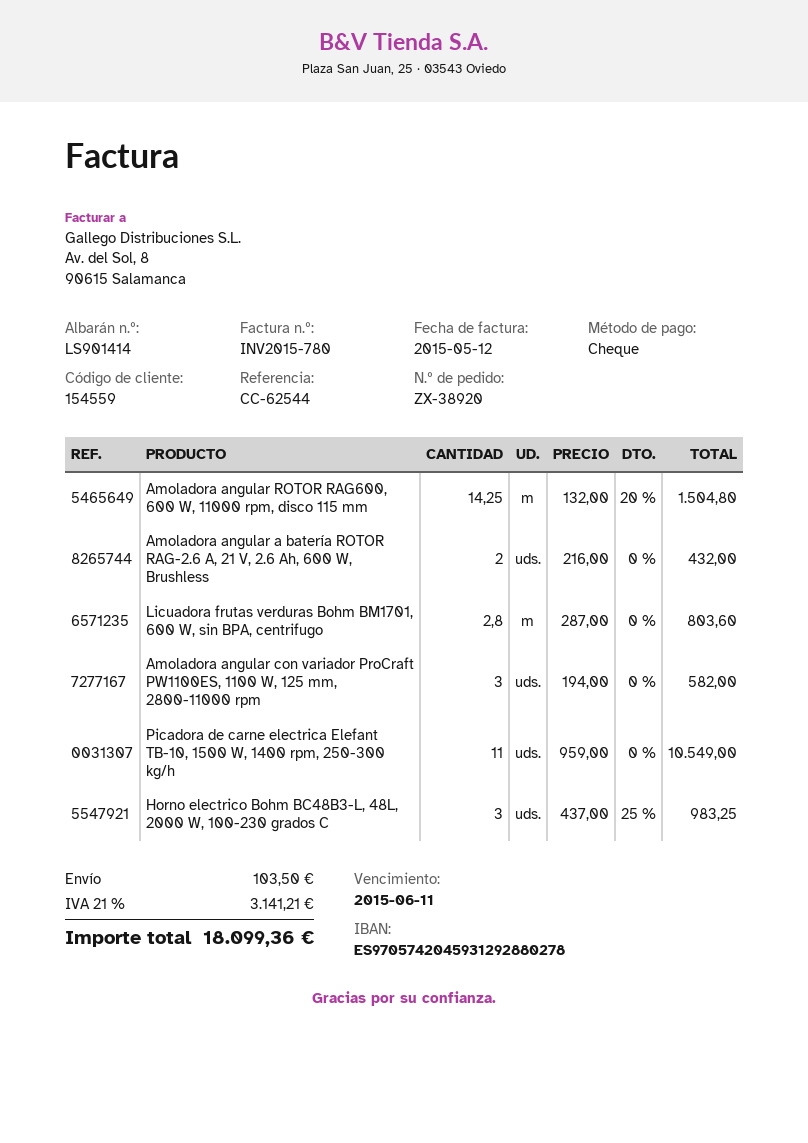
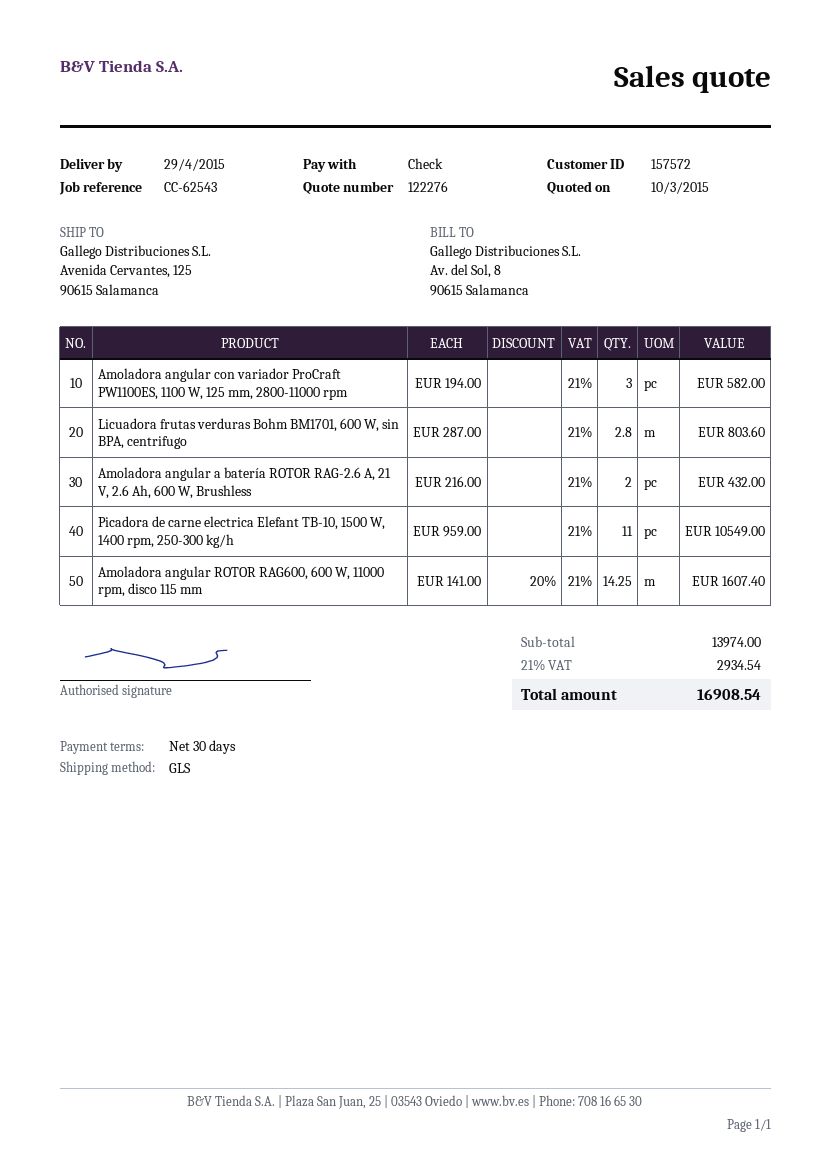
customer number: 154559 -> 157572
reference: CC-62544 -> CC-62543
Amoladora angular ROTOR RAG600, 600 W, 11000 rpm, disco 115 mm: 14.25 x 132.00 - 20% = 1504.80 -> 14.25 x 141.00 - 20% = 1607.40
Horno electrico Bohm BC48B3-L, 48L, 2000 W, 100-230 grados C: 3 x 437.00 - 25% = 983.25 -> none
shipping: 103.50 -> none
tax: 21% = 3141.21 -> 21% = 2934.54
total: 18099.36 -> 16908.54

